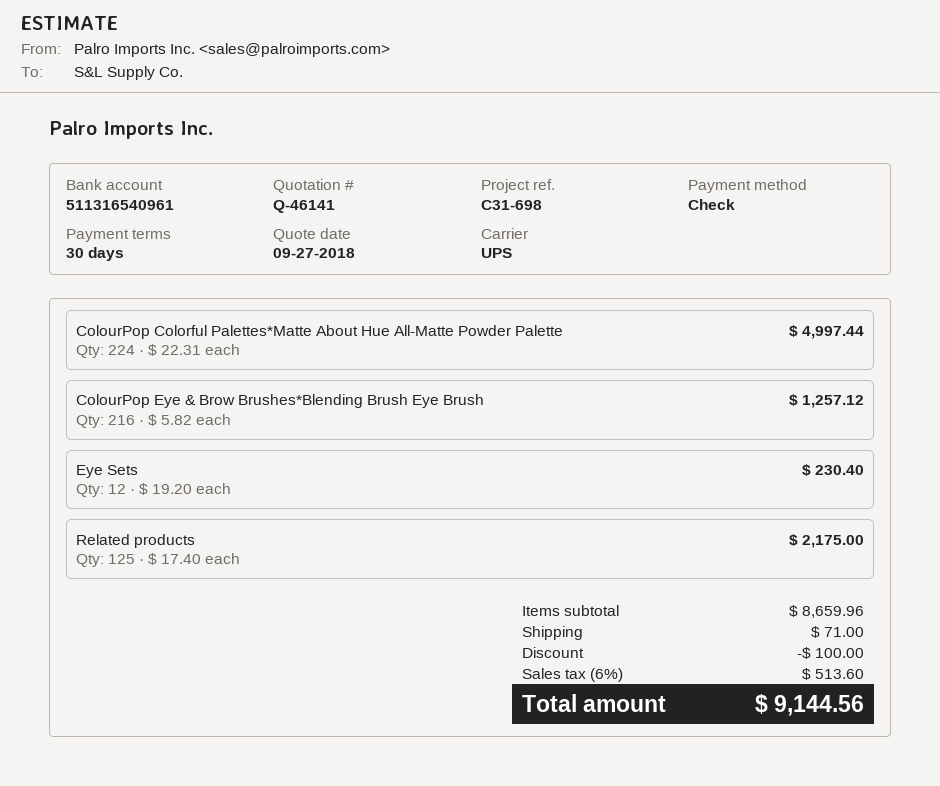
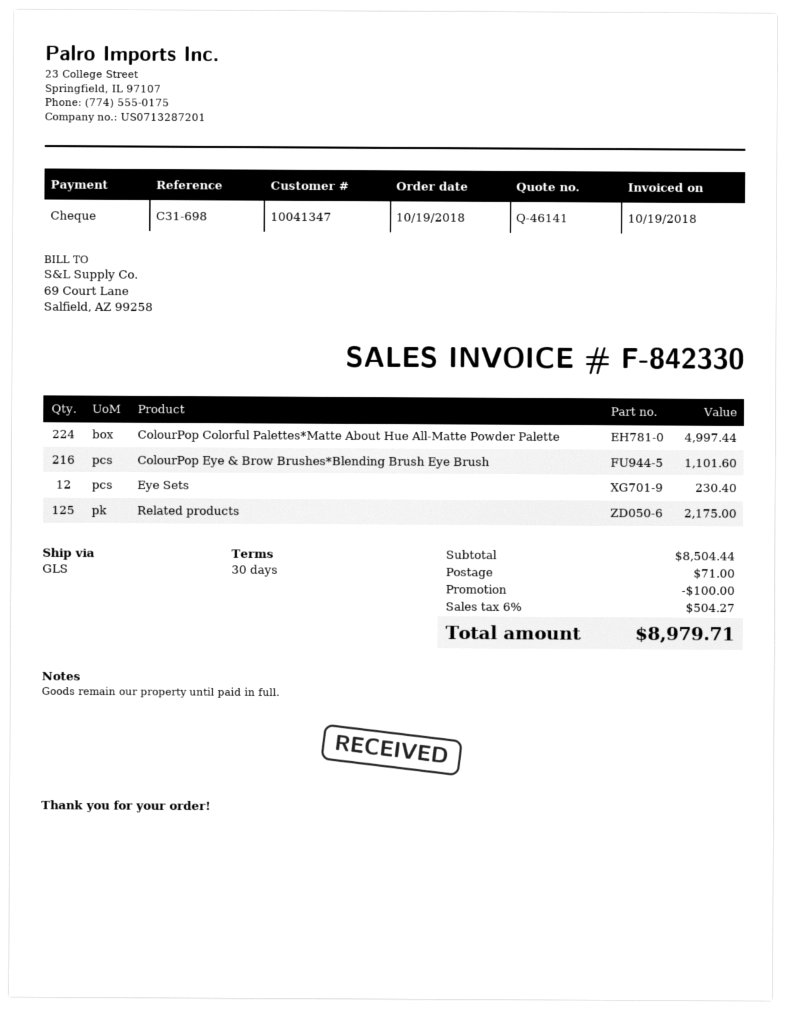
shipping method: UPS -> GLS
ColourPop Eye & Brow Brushes*Blending Brush Eye Brush: 216 for 1257.12 -> 216 for 1101.60
subtotal: 8659.96 -> 8504.44
tax: 6% = 513.60 -> 6% = 504.27
total: 9144.56 -> 8979.71

